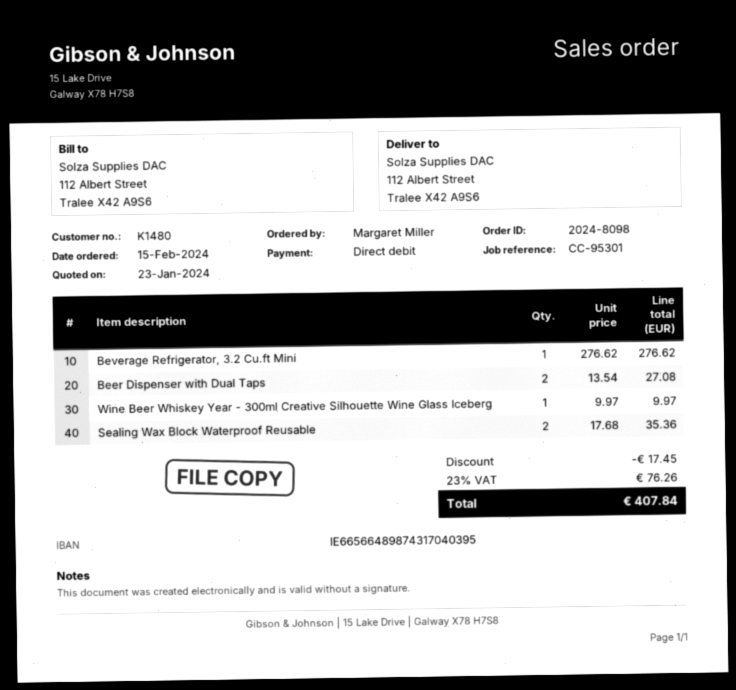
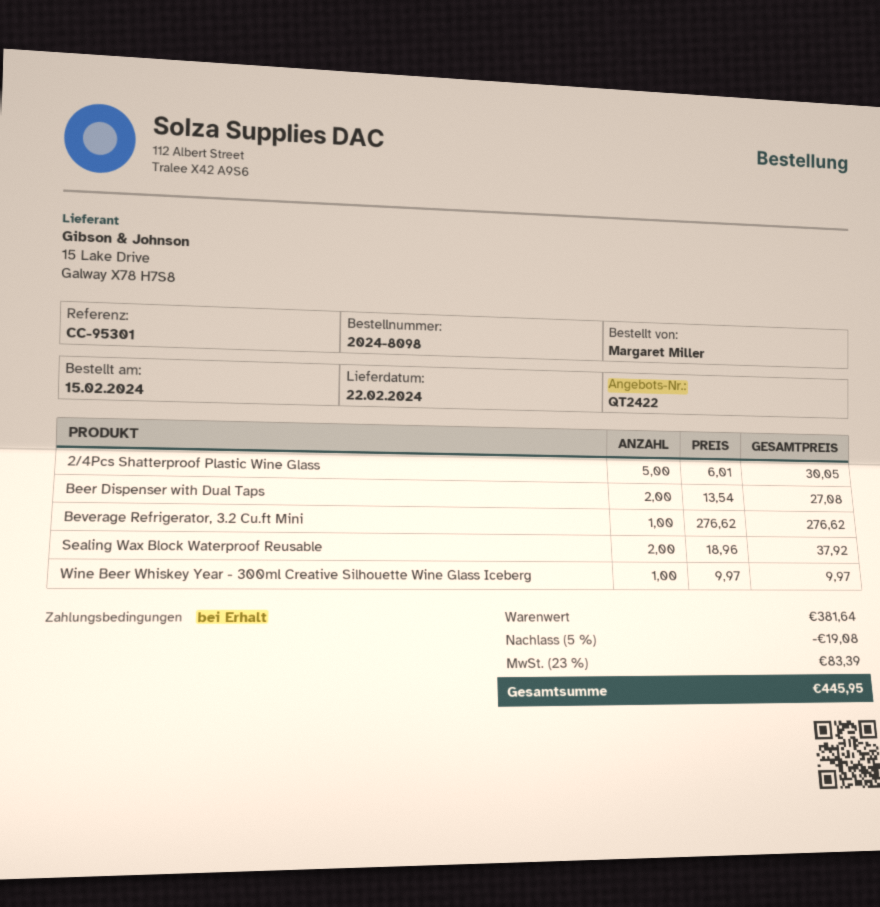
Sealing Wax Block Waterproof Reusable: 2 x 17.68 = 35.36 -> 2 x 18.96 = 37.92
2/4Pcs Shatterproof Plastic Wine Glass: none -> 5 x 6.01 = 30.05
discount: 17.45 -> 19.08
tax: 23% = 76.26 -> 23% = 83.39
total: 407.84 -> 445.95

